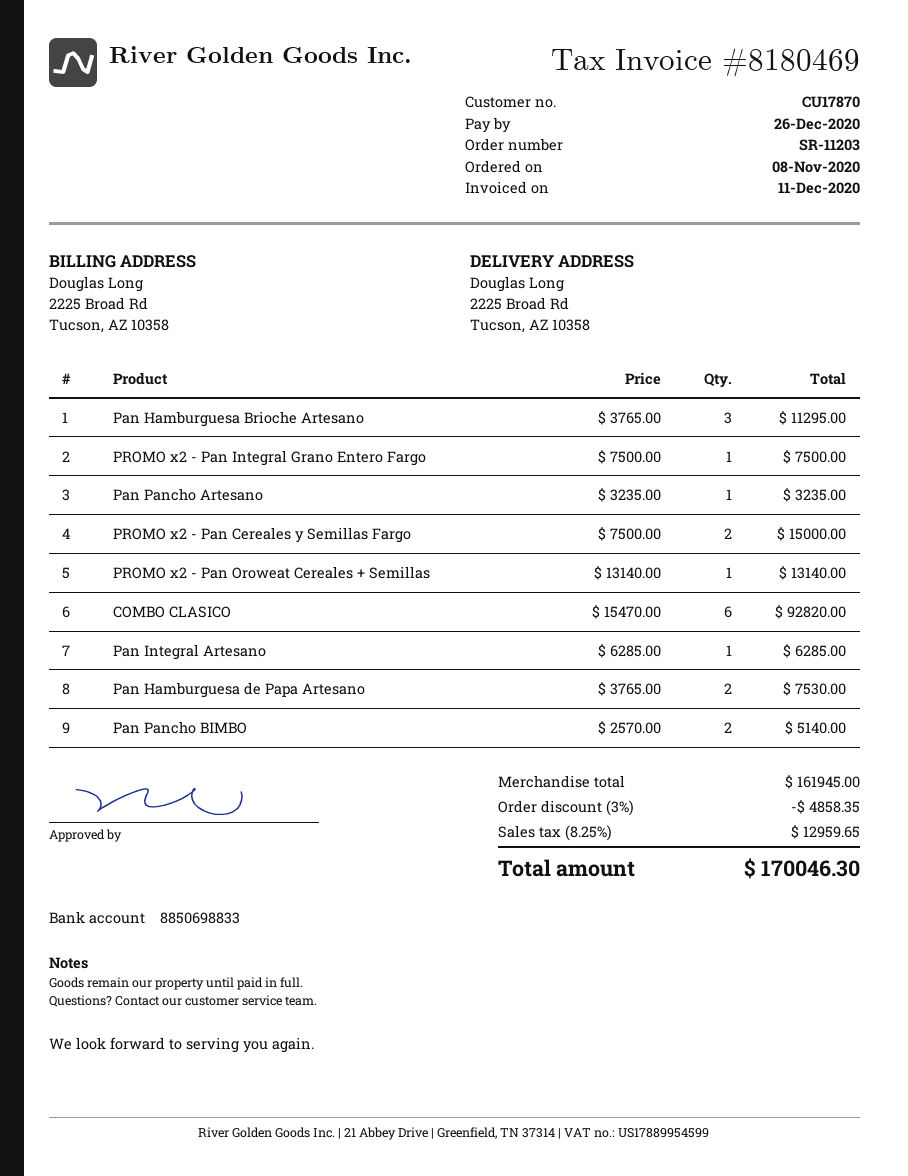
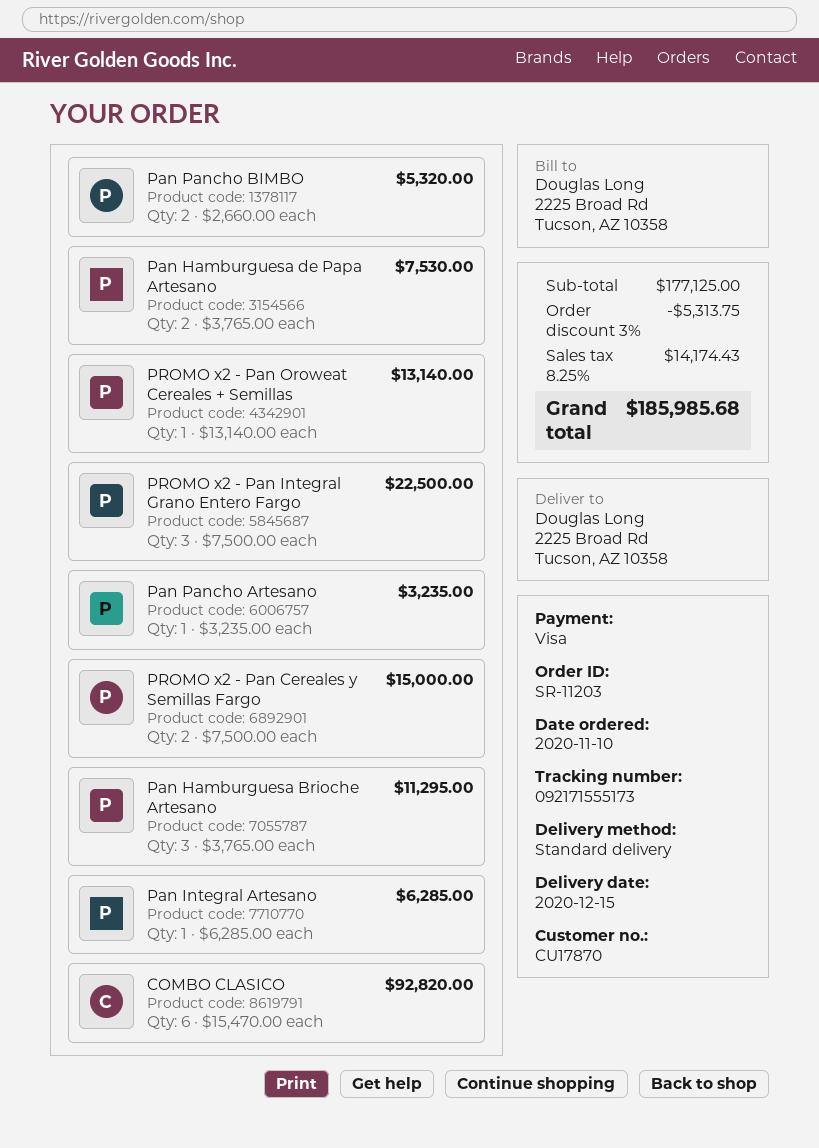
order date: 2020-11-08 -> 2020-11-10
PROMO x2 - Pan Integral Grano Entero Fargo: 1 x 7500.00 = 7500.00 -> 3 x 7500.00 = 22500.00
Pan Pancho BIMBO: 2 x 2570.00 = 5140.00 -> 2 x 2660.00 = 5320.00
subtotal: 161945.00 -> 177125.00
discount: 3% = 4858.35 -> 3% = 5313.75
tax: 8.25% = 12959.65 -> 8.25% = 14174.43
total: 170046.30 -> 185985.68

